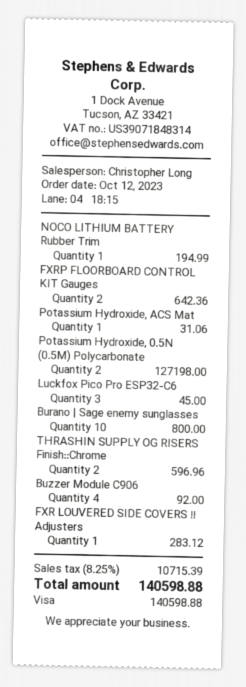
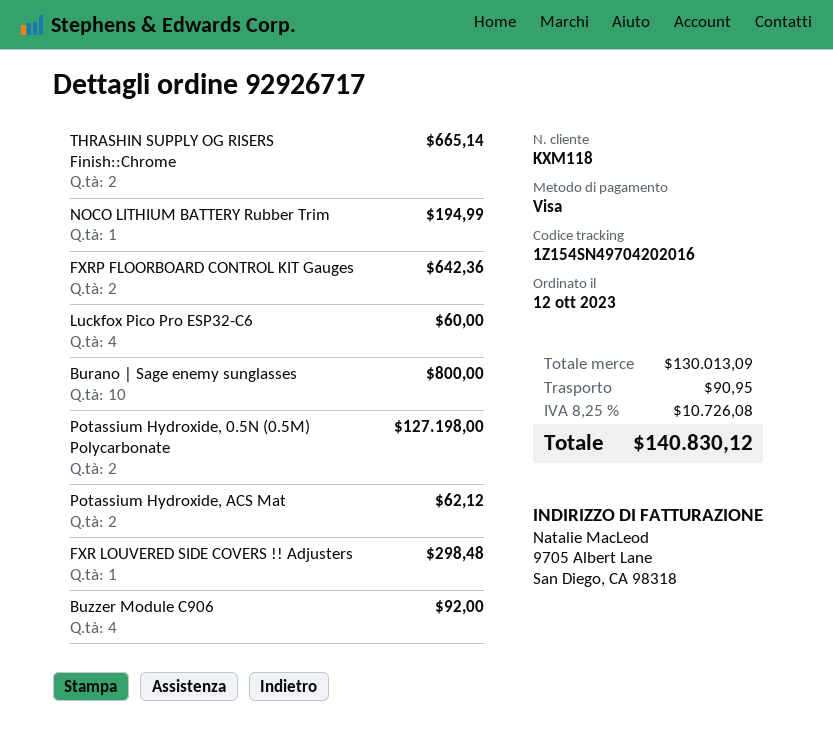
Potassium Hydroxide, ACS Mat: 1 for 31.06 -> 2 for 62.12
Luckfox Pico Pro ESP32-C6: 3 for 45.00 -> 4 for 60.00
THRASHIN SUPPLY OG RISERS Finish::Chrome: 2 for 596.96 -> 2 for 665.14
FXR LOUVERED SIDE COVERS !! Adjusters: 1 for 283.12 -> 1 for 298.48
shipping: none -> 90.95
tax: 8.25% = 10715.39 -> 8.25% = 10726.08
total: 140598.88 -> 140830.12

